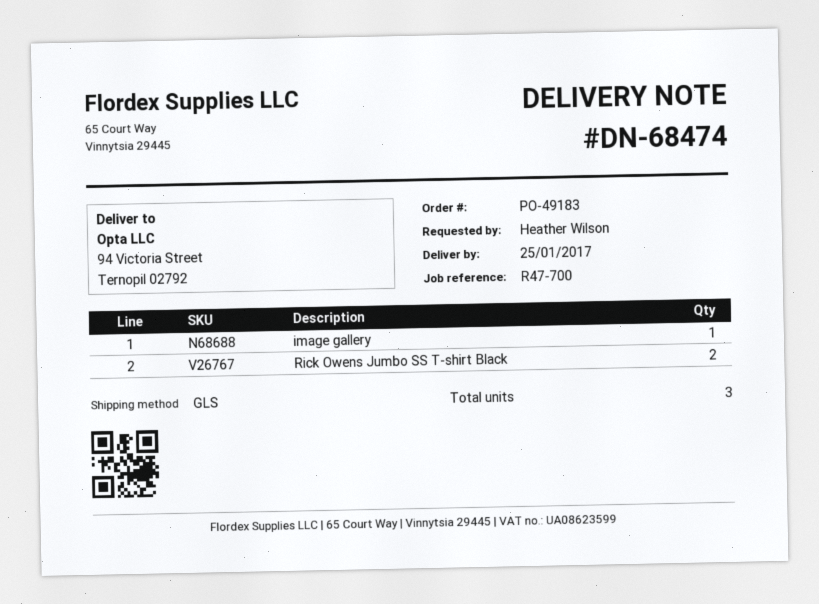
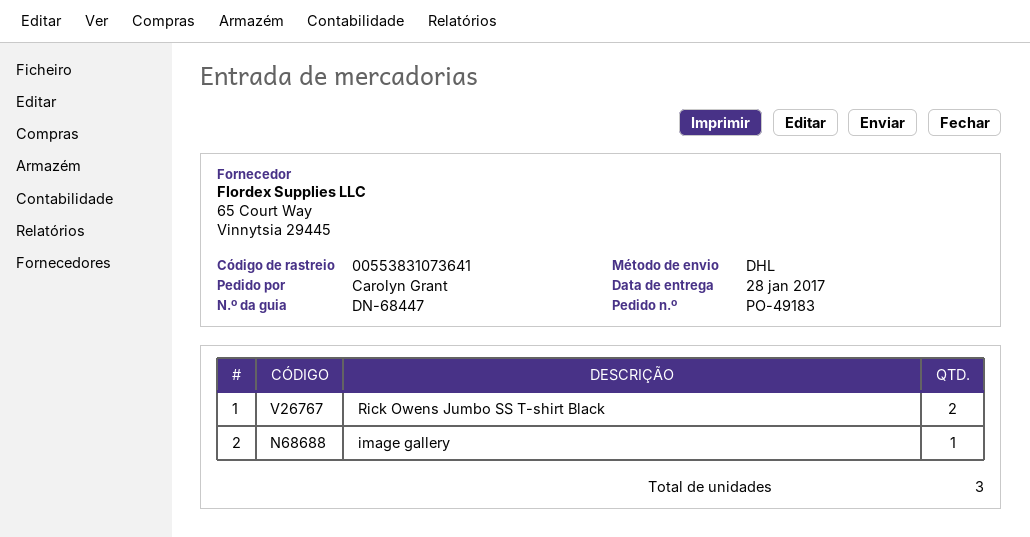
delivery note number: DN-68474 -> DN-68447
delivery date: 2017-01-25 -> 2017-01-28
ordered by: Heather Wilson -> Carolyn Grant
shipping method: GLS -> DHL

